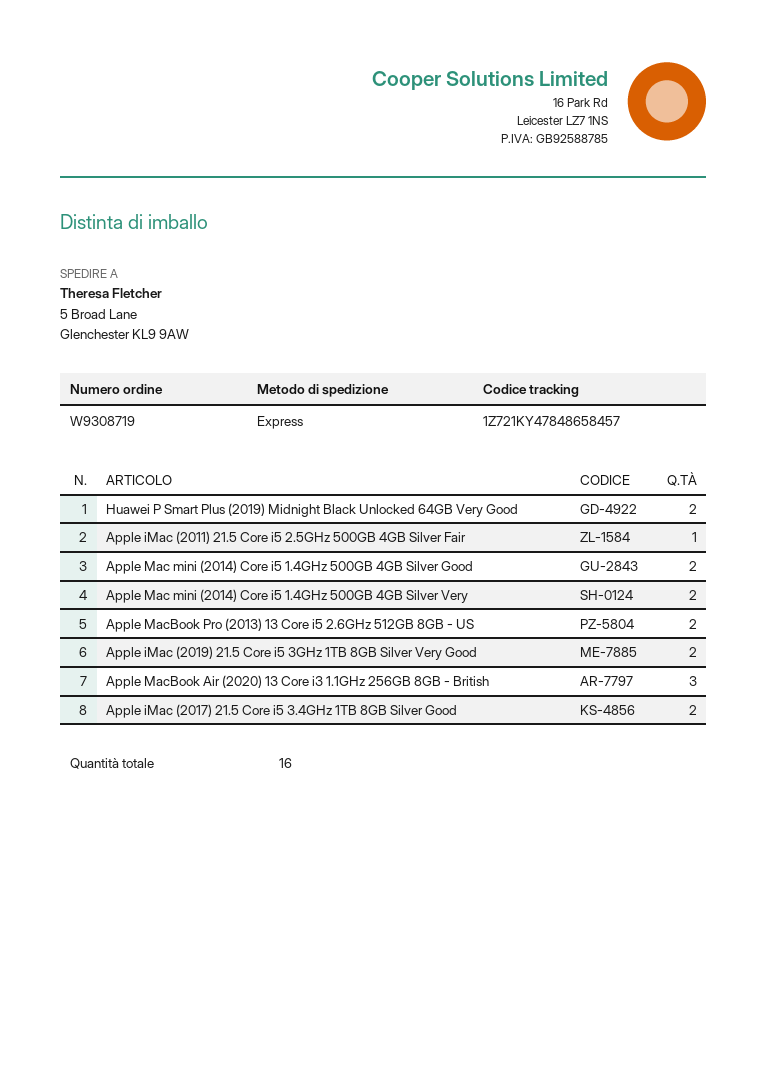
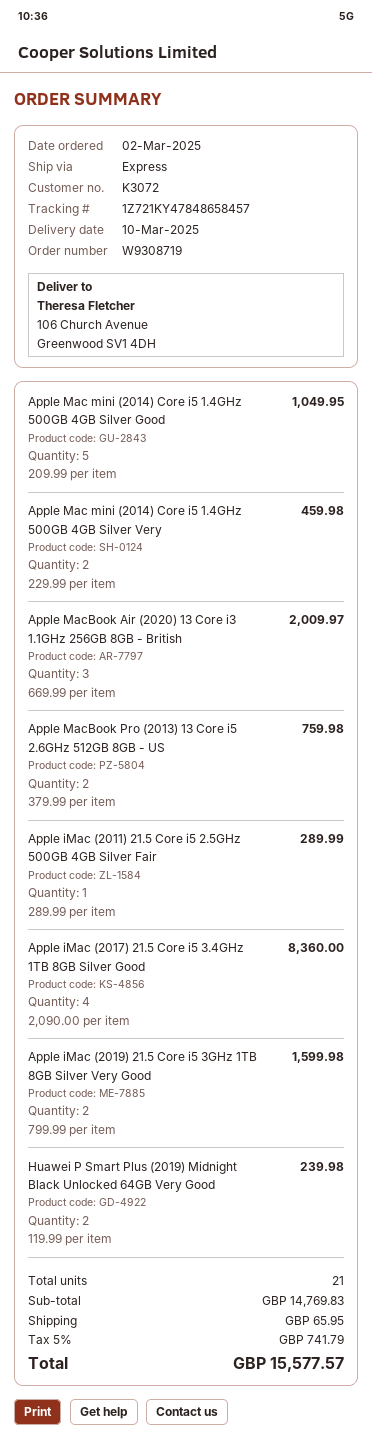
ship to: 5 Broad Lane, Glenchester KL9 9AW -> 106 Church Avenue, Greenwood SV1 4DH
Apple Mac mini (2014) Core i5 1.4GHz 500GB 4GB Silver Good: 2 -> 5
Apple iMac (2017) 21.5 Core i5 3.4GHz 1TB 8GB Silver Good: 2 -> 4
total quantity: 16 -> 21

